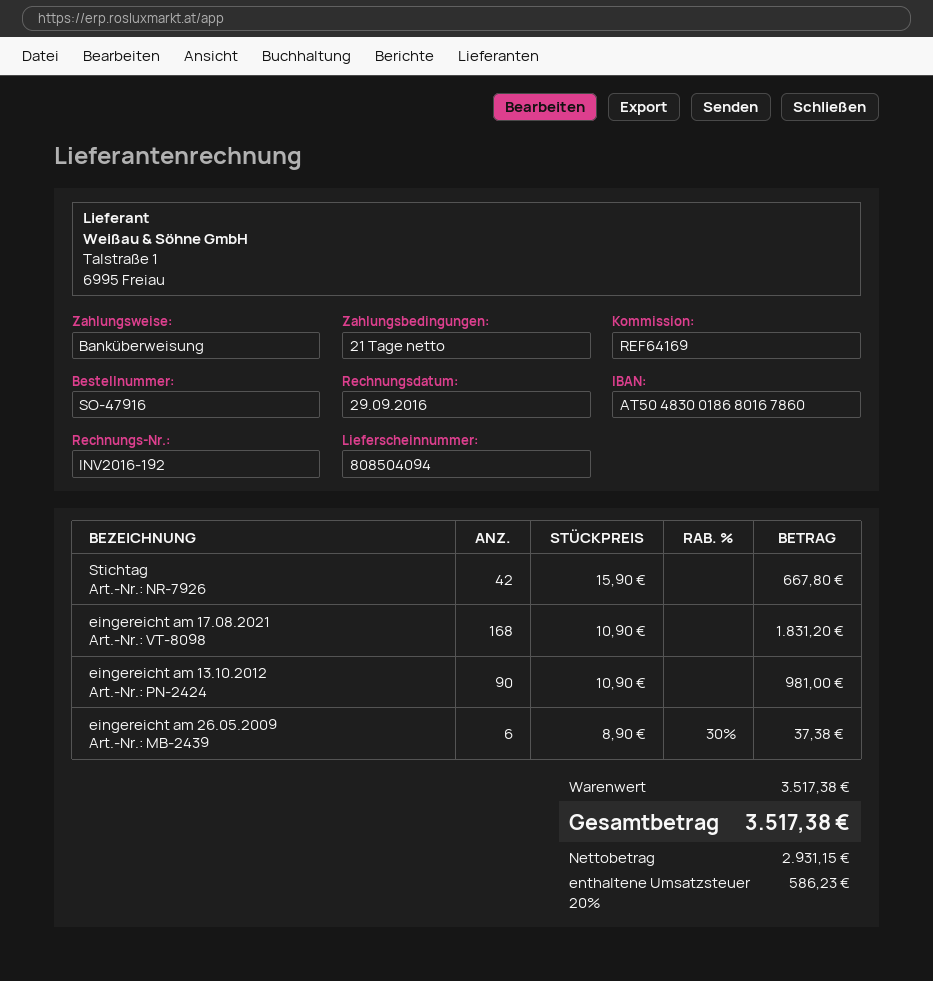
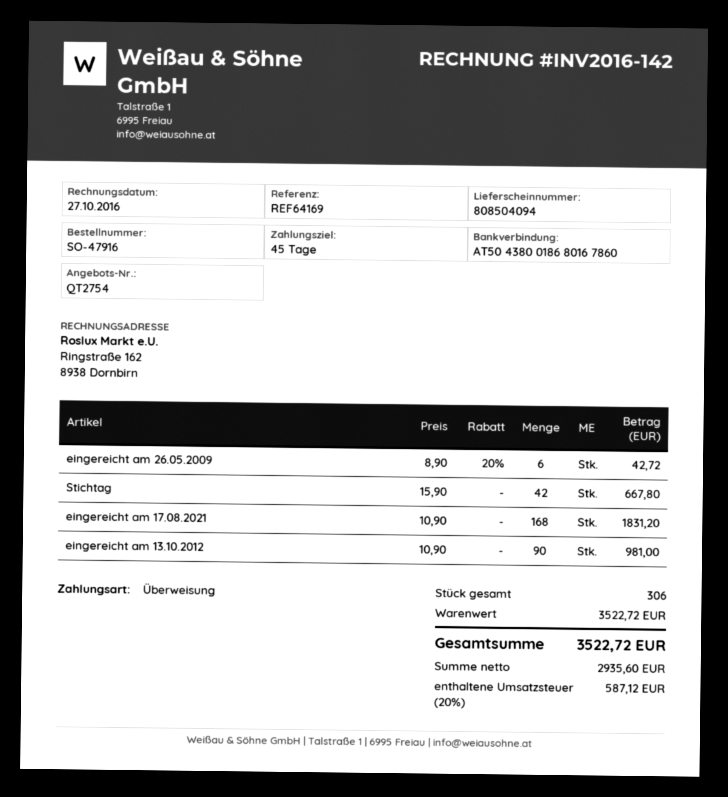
invoice number: INV2016-192 -> INV2016-142
invoice date: 2016-09-29 -> 2016-10-27
payment terms: 21 days -> 45 days
bank account: AT504830018680167860 -> AT504380018680167860
eingereicht am 26.05.2009: 6 x 8.90 - 30% = 37.38 -> 6 x 8.90 - 20% = 42.72
subtotal: 3517.38 -> 3522.72
net: 2931.15 -> 2935.60
tax: 20% = 586.23 -> 20% = 587.12
total: 3517.38 -> 3522.72

